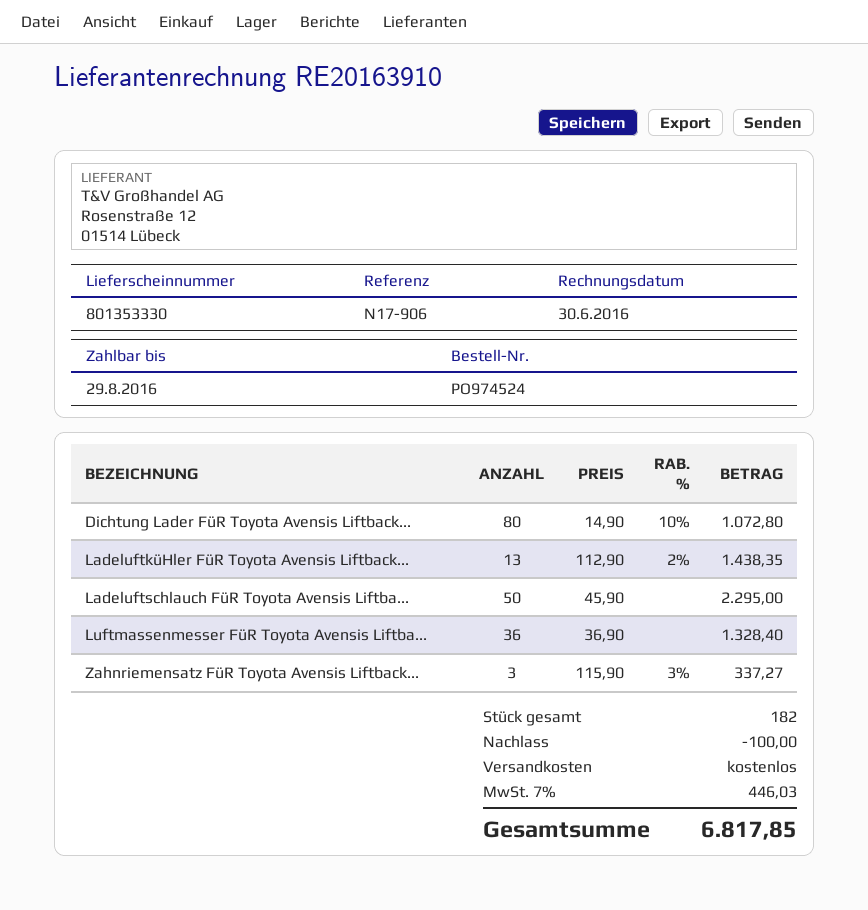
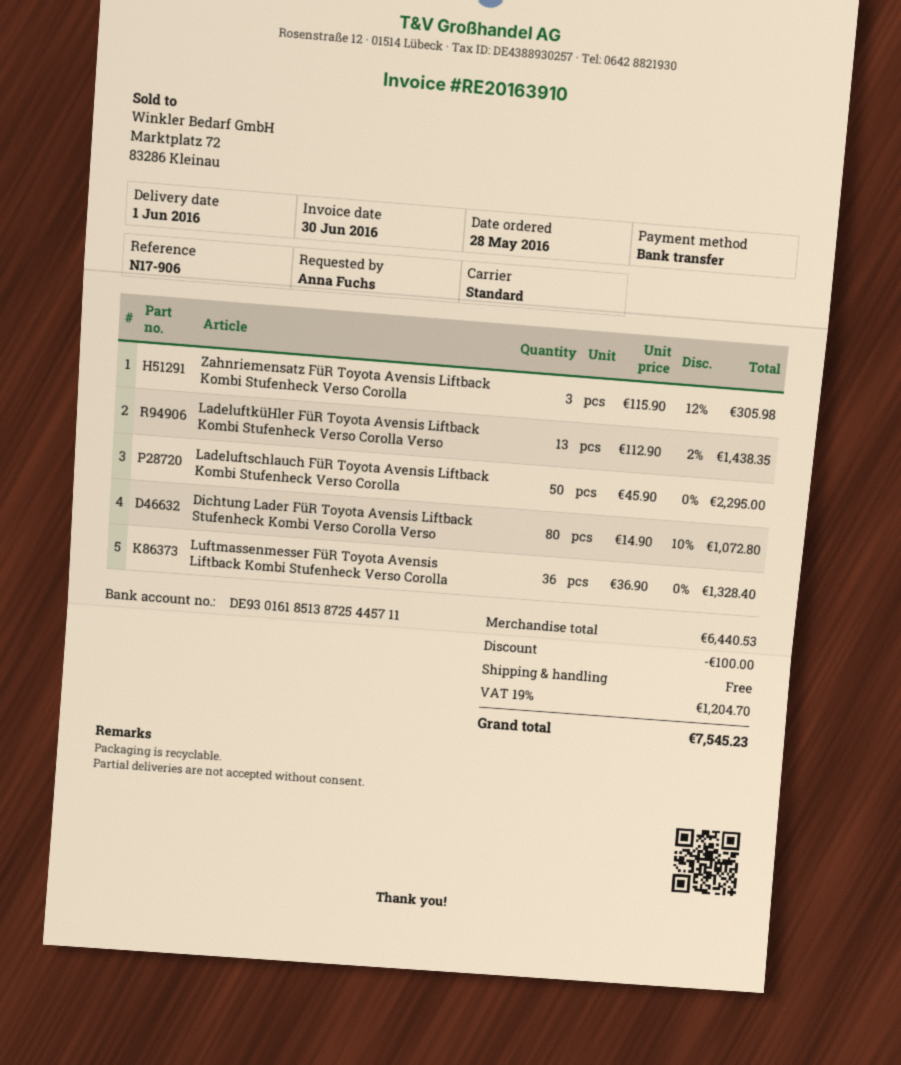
Zahnriemensatz FüR Toyota Avensis Liftback...: 3 x 115.90 - 3% = 337.27 -> 3 x 115.90 - 12% = 305.98
tax: 7% = 446.03 -> 19% = 1204.70
total: 6817.85 -> 7545.23

